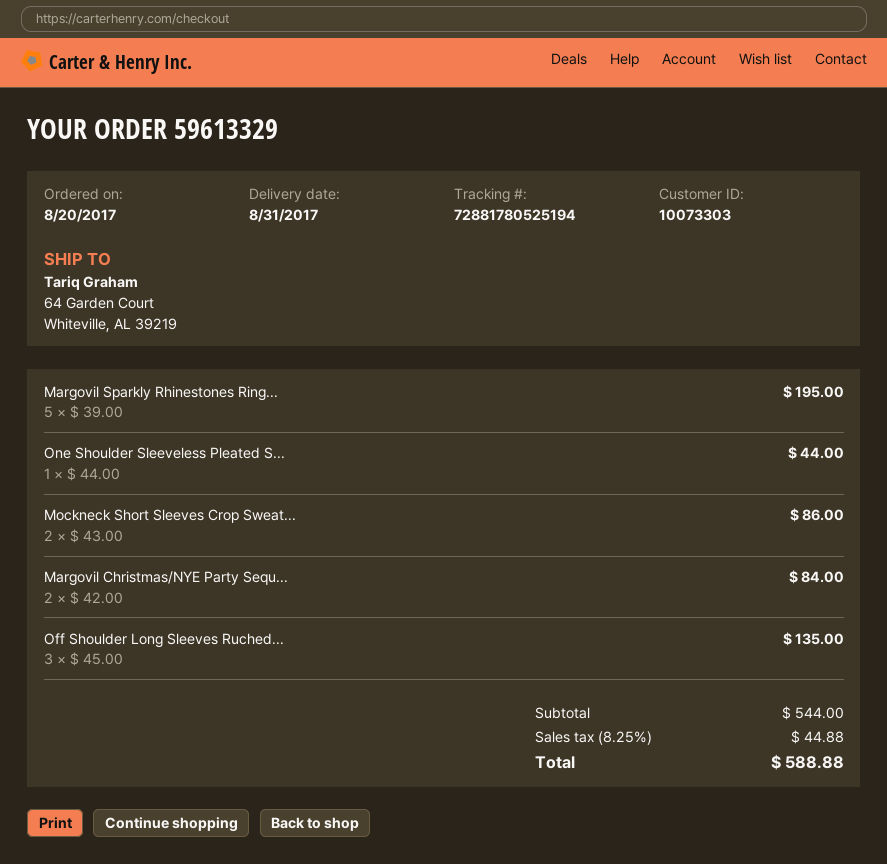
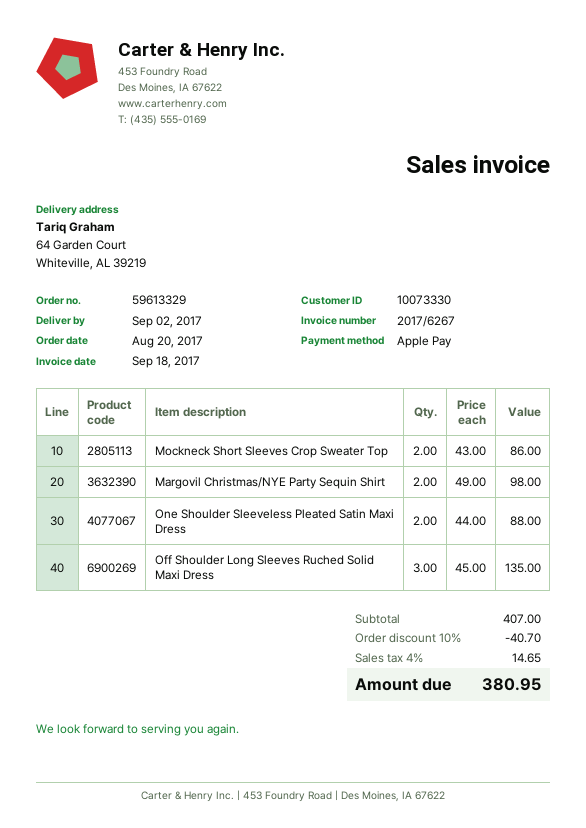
delivery date: 2017-08-31 -> 2017-09-02
customer number: 10073303 -> 10073330
Margovil Sparkly Rhinestones Ring...: 5 x 39.00 = 195.00 -> none
One Shoulder Sleeveless Pleated S...: 1 x 44.00 = 44.00 -> 2 x 44.00 = 88.00
Margovil Christmas/NYE Party Sequ...: 2 x 42.00 = 84.00 -> 2 x 49.00 = 98.00
subtotal: 544.00 -> 407.00
discount: none -> 10% = 40.70
tax: 8.25% = 44.88 -> 4% = 14.65
total: 588.88 -> 380.95

